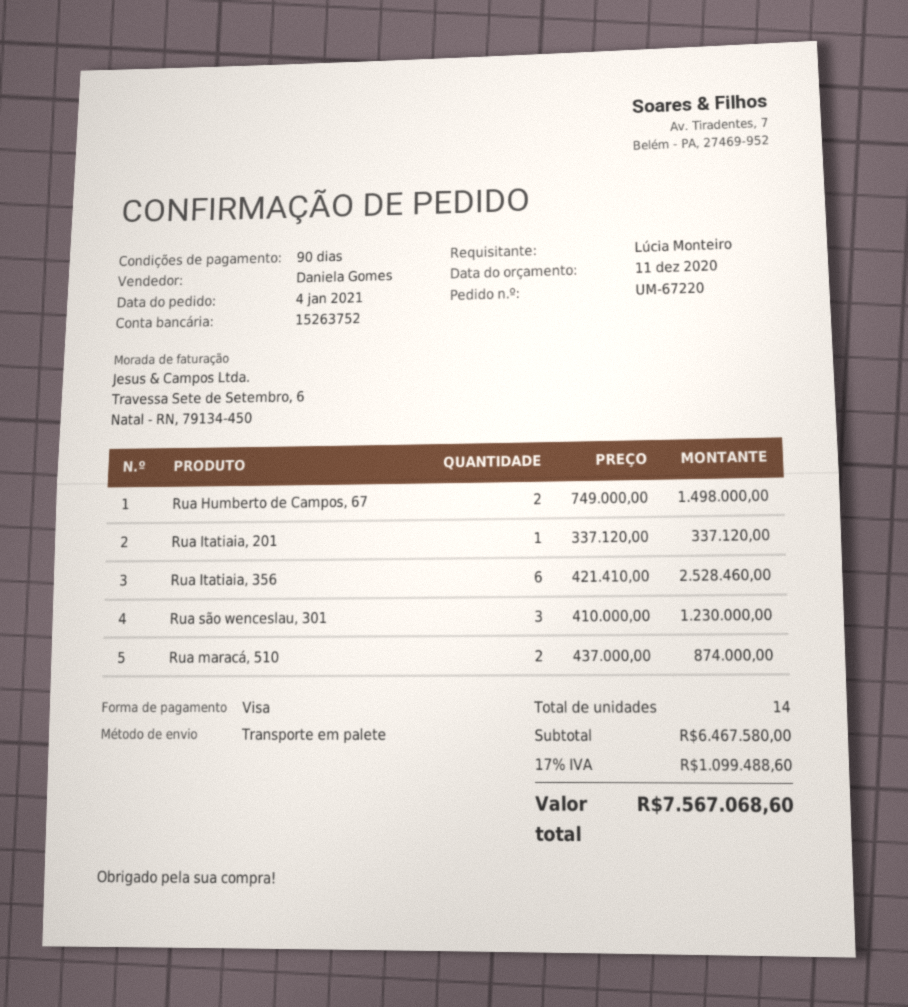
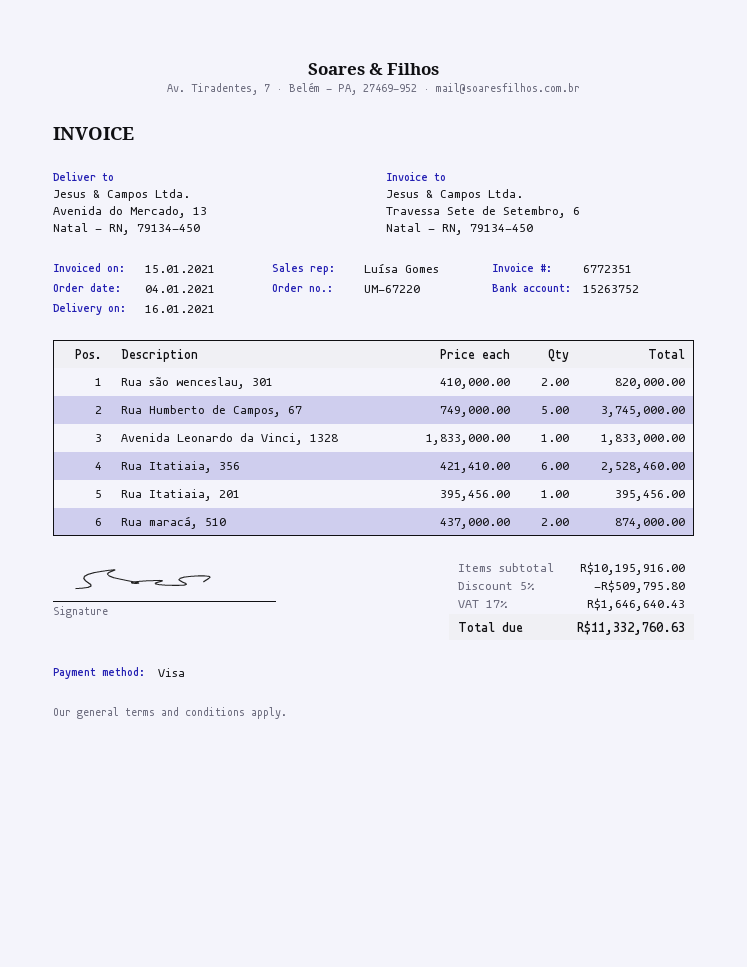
sales rep: Daniela Gomes -> Luísa Gomes
Rua Humberto de Campos, 67: 2 x 749000.00 = 1498000.00 -> 5 x 749000.00 = 3745000.00
Rua Itatiaia, 201: 1 x 337120.00 = 337120.00 -> 1 x 395456.00 = 395456.00
Rua são wenceslau, 301: 3 x 410000.00 = 1230000.00 -> 2 x 410000.00 = 820000.00
Avenida Leonardo da Vinci, 1328: none -> 1 x 1833000.00 = 1833000.00
subtotal: 6467580.00 -> 10195916.00
discount: none -> 5% = 509795.80
tax: 17% = 1099488.60 -> 17% = 1646640.43
total: 7567068.60 -> 11332760.63

